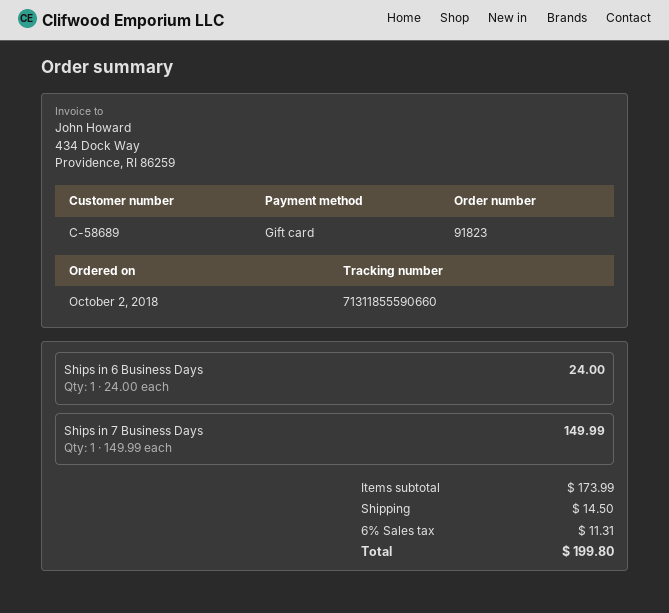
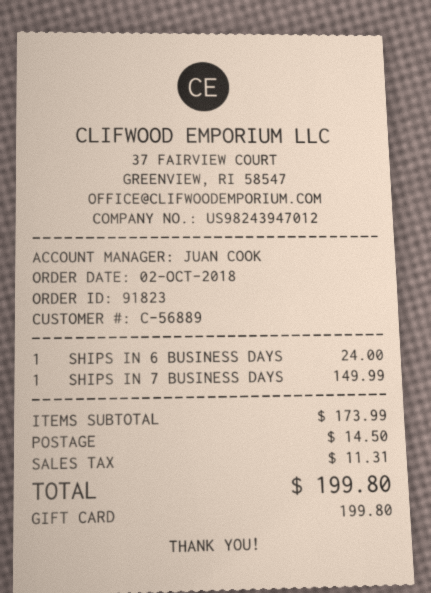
customer number: C-58689 -> C-56889

